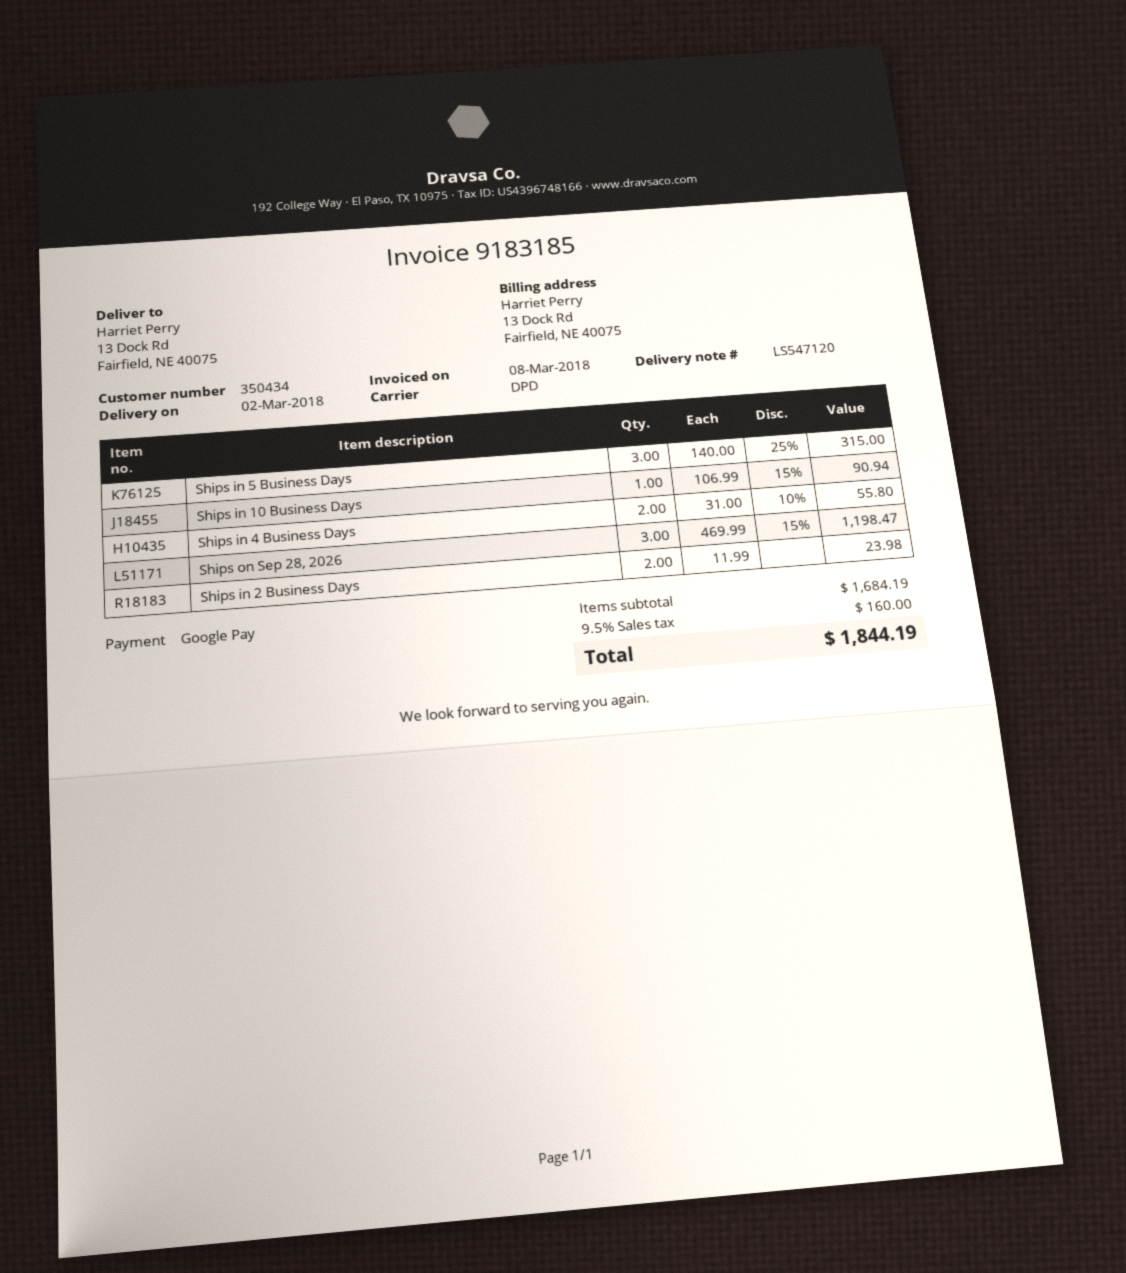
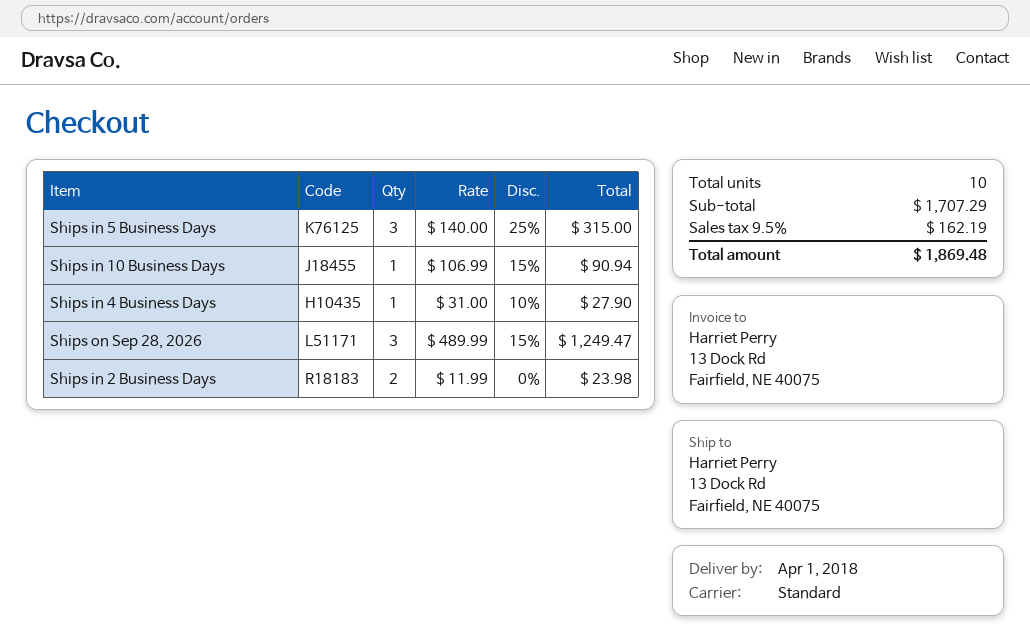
delivery date: 2018-03-02 -> 2018-04-01
shipping method: DPD -> standard
Ships in 4 Business Days: 2 x 31.00 - 10% = 55.80 -> 1 x 31.00 - 10% = 27.90
Ships on Sep 28, 2026: 3 x 469.99 - 15% = 1198.47 -> 3 x 489.99 - 15% = 1249.47
subtotal: 1684.19 -> 1707.29
tax: 9.5% = 160.00 -> 9.5% = 162.19
total: 1844.19 -> 1869.48

